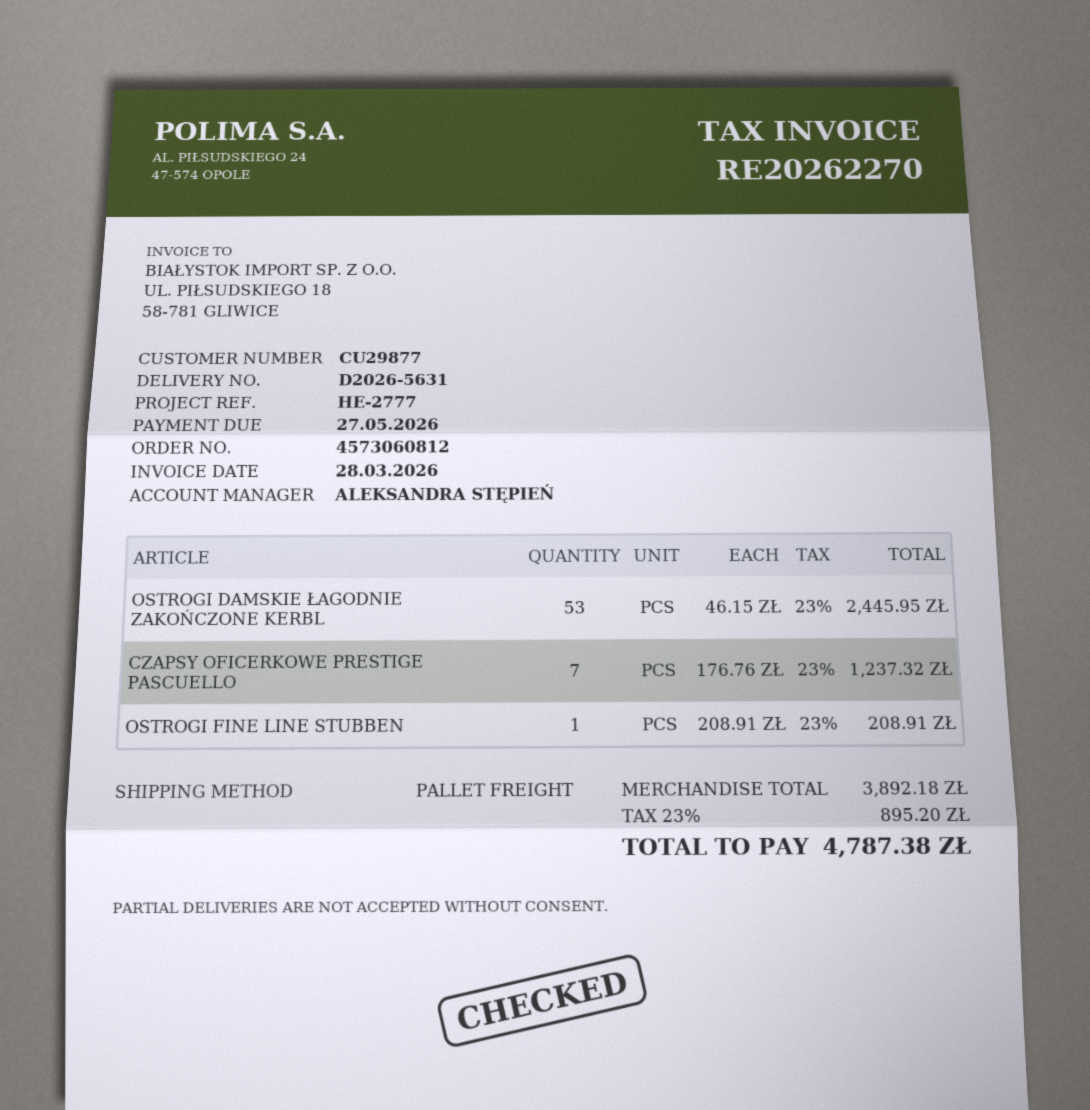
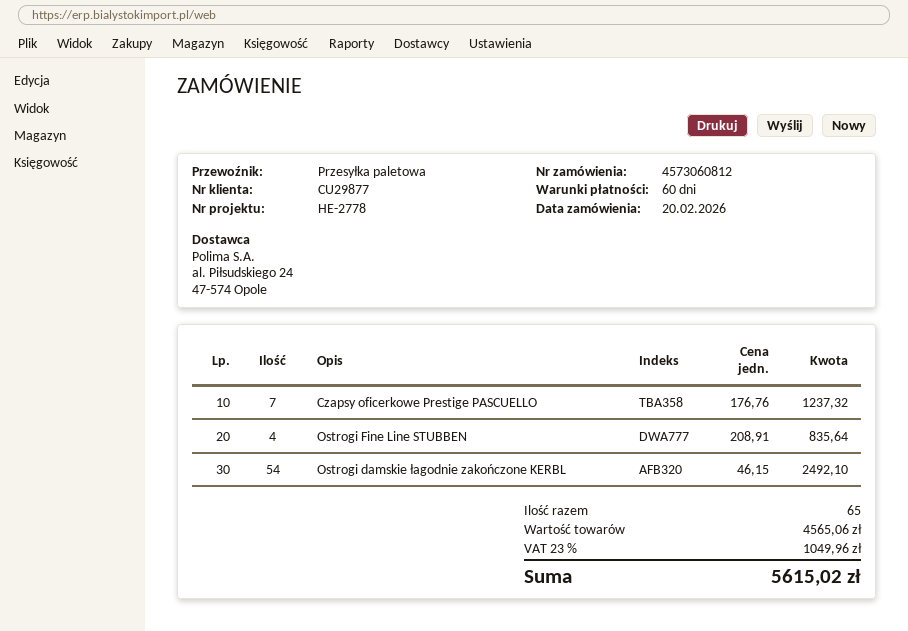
reference: HE-2777 -> HE-2778
OSTROGI DAMSKIE ŁAGODNIE ZAKOŃCZONE KERBL: 53 x 46.15 = 2445.95 -> 54 x 46.15 = 2492.10
OSTROGI FINE LINE STUBBEN: 1 x 208.91 = 208.91 -> 4 x 208.91 = 835.64
subtotal: 3892.18 -> 4565.06
tax: 23% = 895.20 -> 23% = 1049.96
total: 4787.38 -> 5615.02

